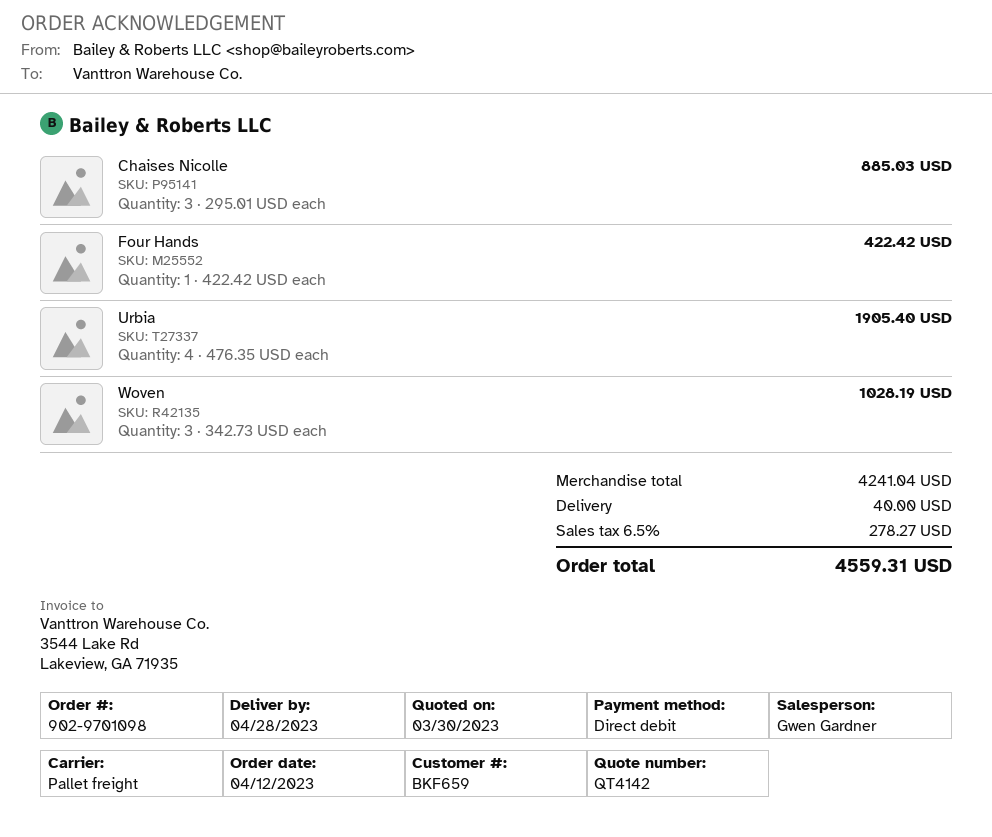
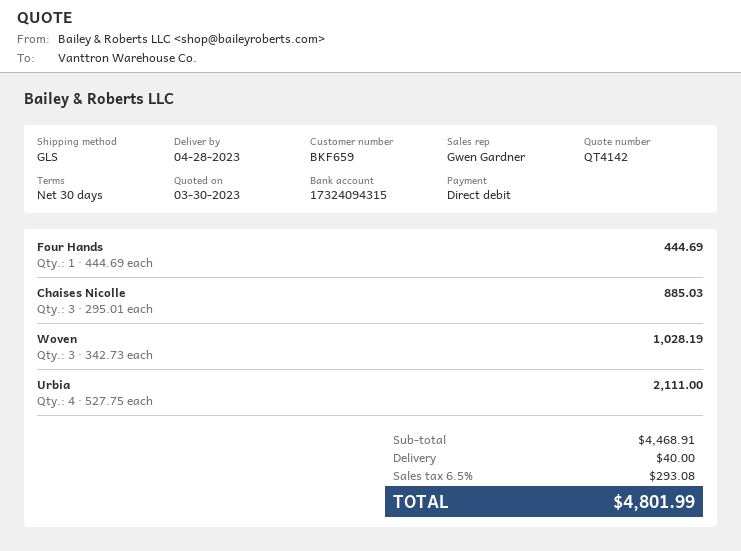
shipping method: pallet freight -> GLS
Four Hands: 1 x 422.42 = 422.42 -> 1 x 444.69 = 444.69
Urbia: 4 x 476.35 = 1905.40 -> 4 x 527.75 = 2111.00
subtotal: 4241.04 -> 4468.91
tax: 6.5% = 278.27 -> 6.5% = 293.08
total: 4559.31 -> 4801.99

